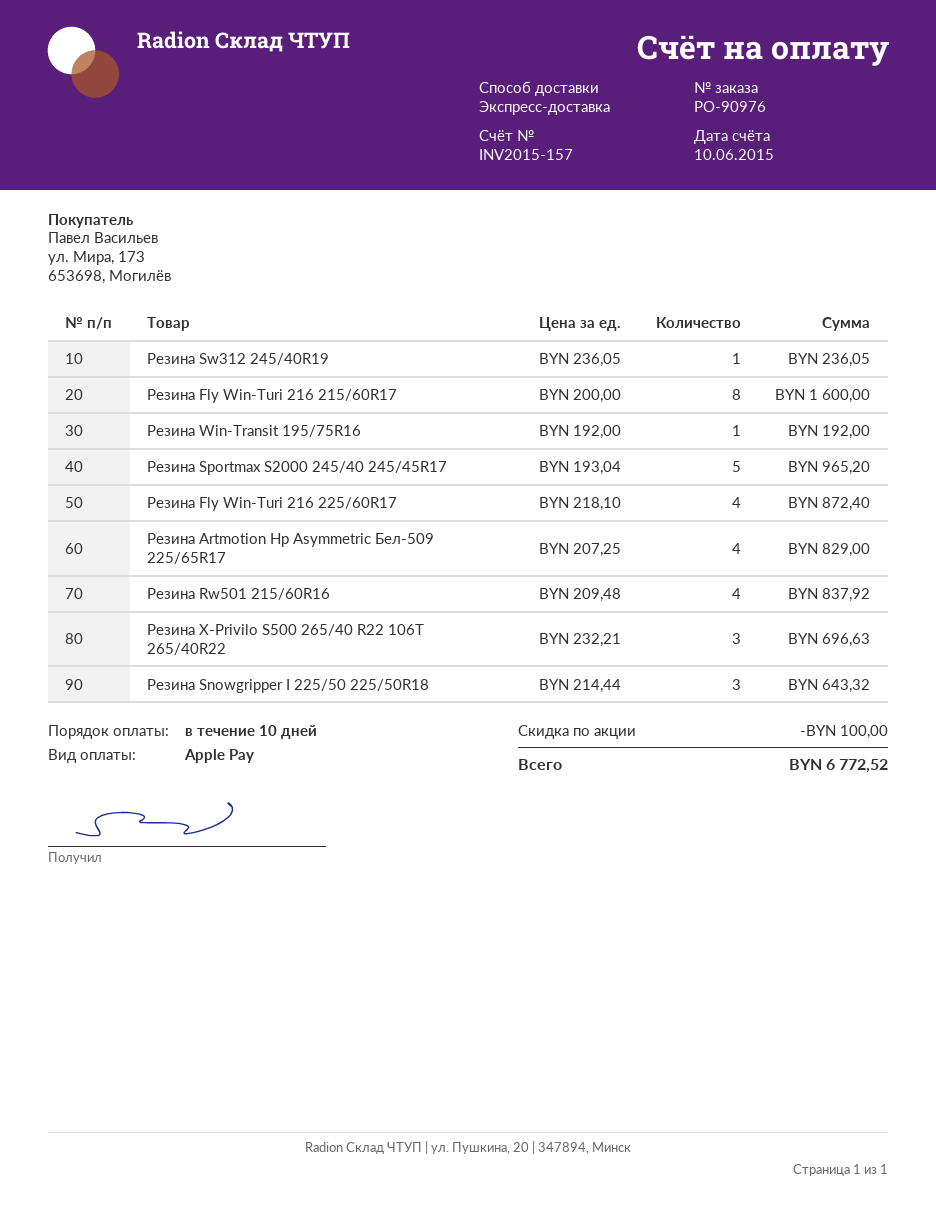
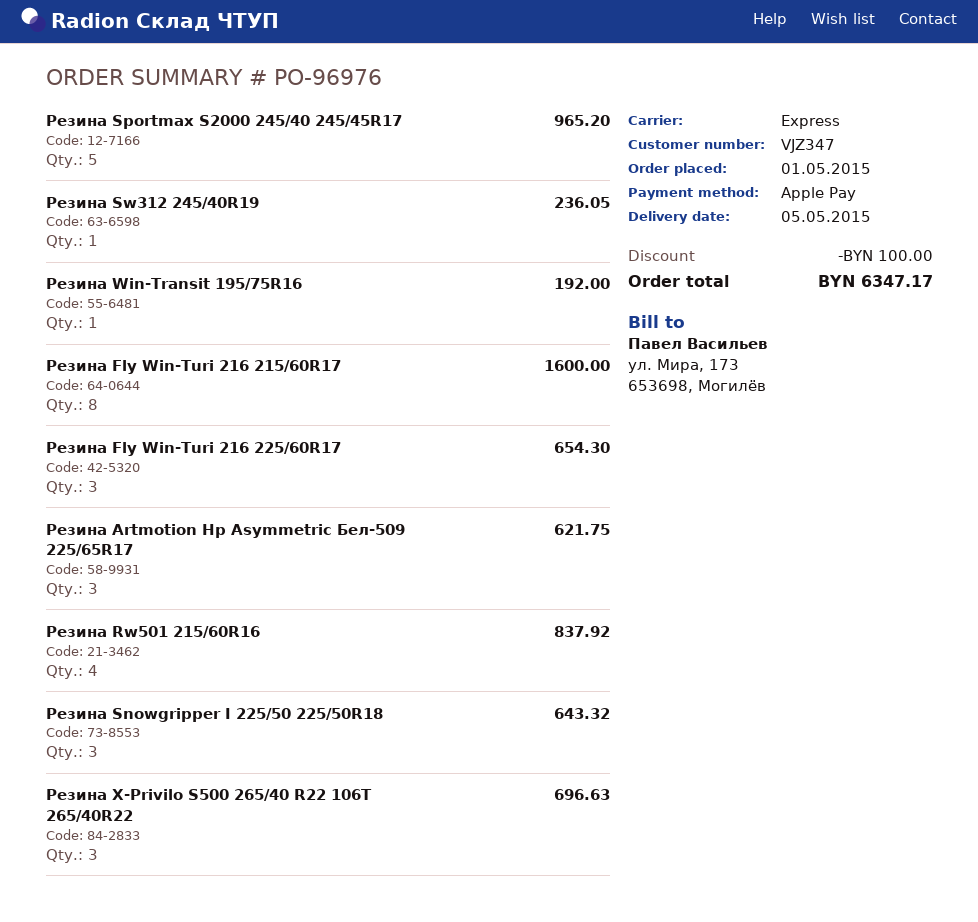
order number: PO-90976 -> PO-96976
Резина Fly Win-Turi 216 225/60R17: 4 for 872.40 -> 3 for 654.30
Резина Artmotion Hp Asymmetric Бел-509 225/65R17: 4 for 829.00 -> 3 for 621.75
total: 6772.52 -> 6347.17

